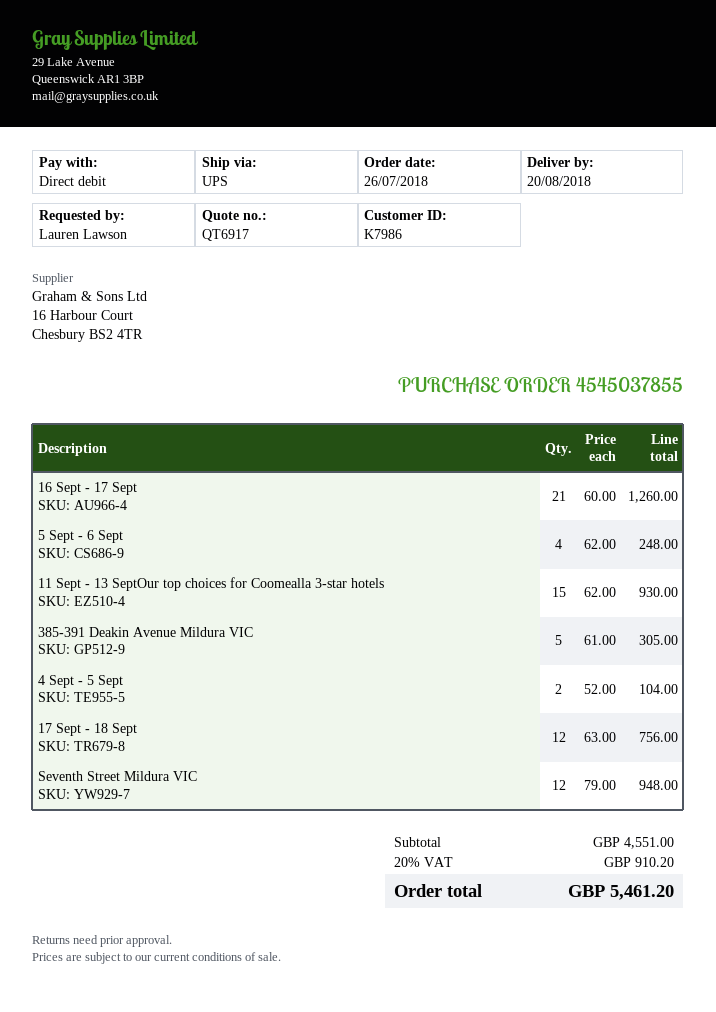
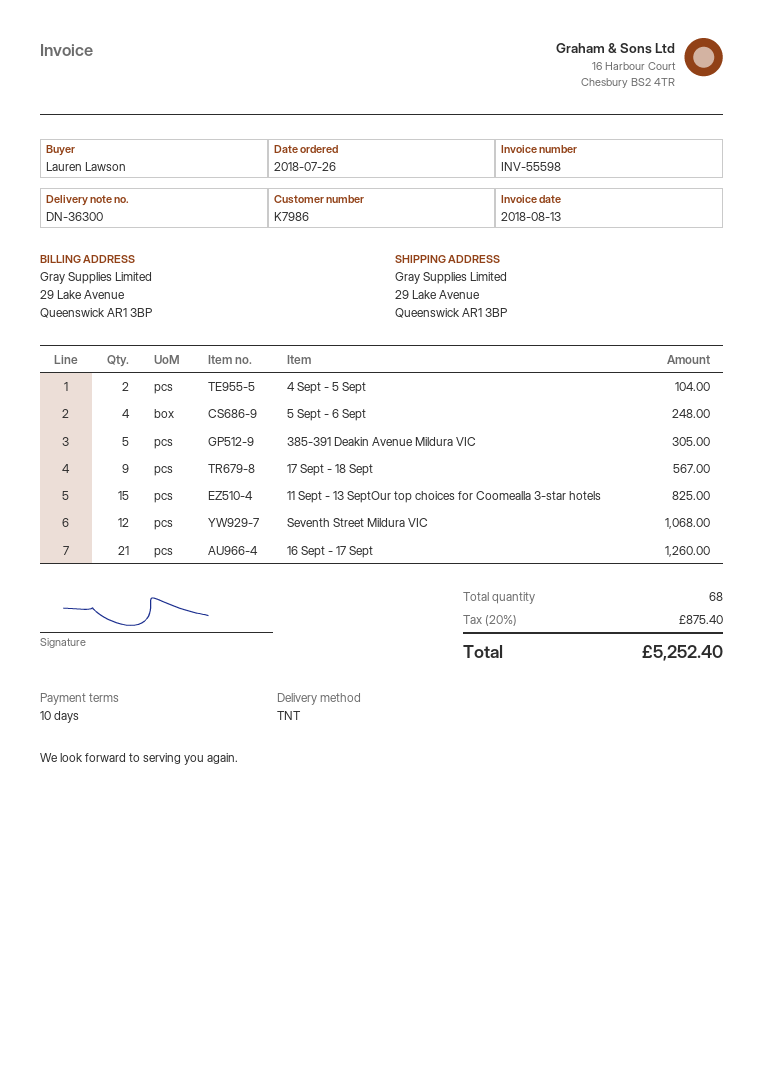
shipping method: UPS -> TNT
11 Sept - 13 SeptOur top choices for Coomealla 3-star hotels: 15 for 930.00 -> 15 for 825.00
17 Sept - 18 Sept: 12 for 756.00 -> 9 for 567.00
Seventh Street Mildura VIC: 12 for 948.00 -> 12 for 1068.00
tax: 20% = 910.20 -> 20% = 875.40
total: 5461.20 -> 5252.40

